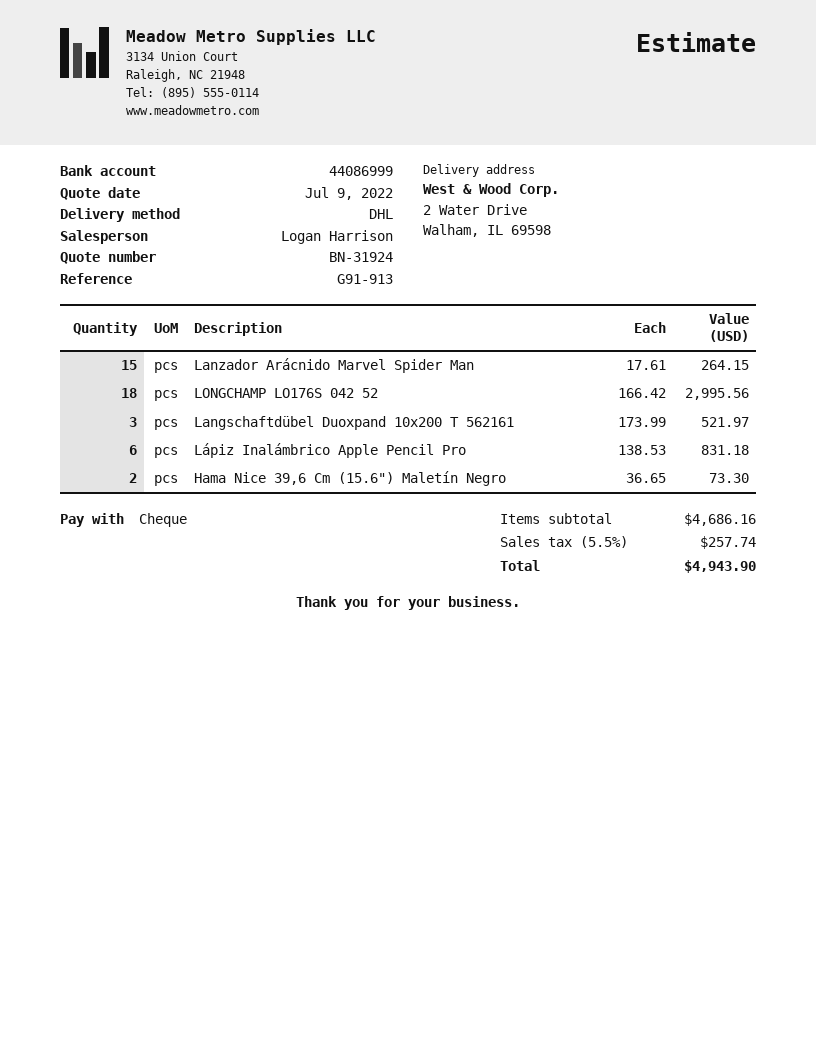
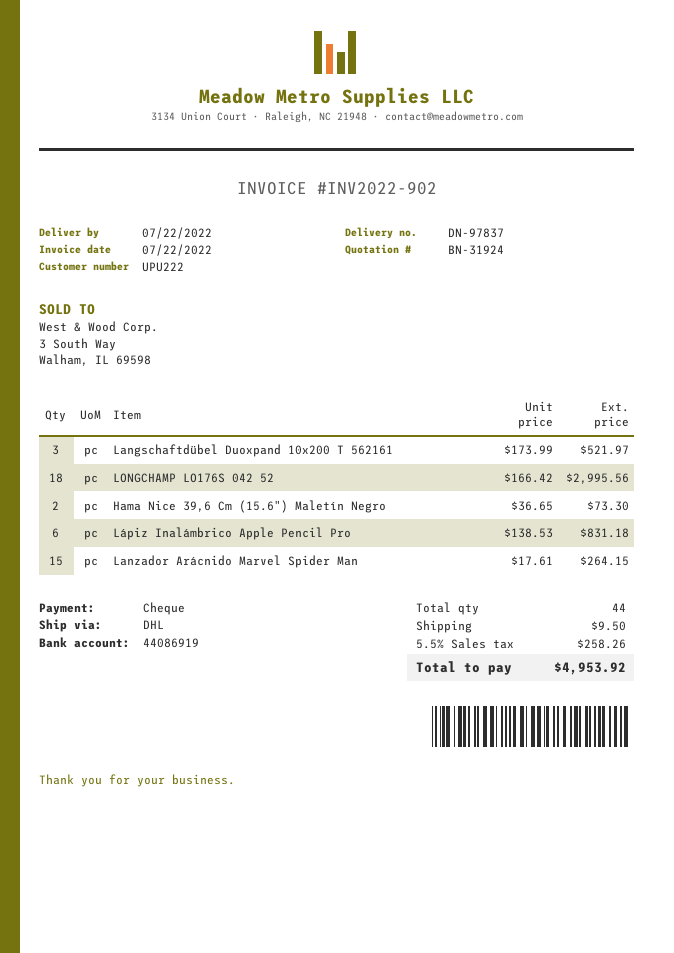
bank account: 44086999 -> 44086919
shipping: none -> 9.50
tax: 5.5% = 257.74 -> 5.5% = 258.26
total: 4943.90 -> 4953.92

